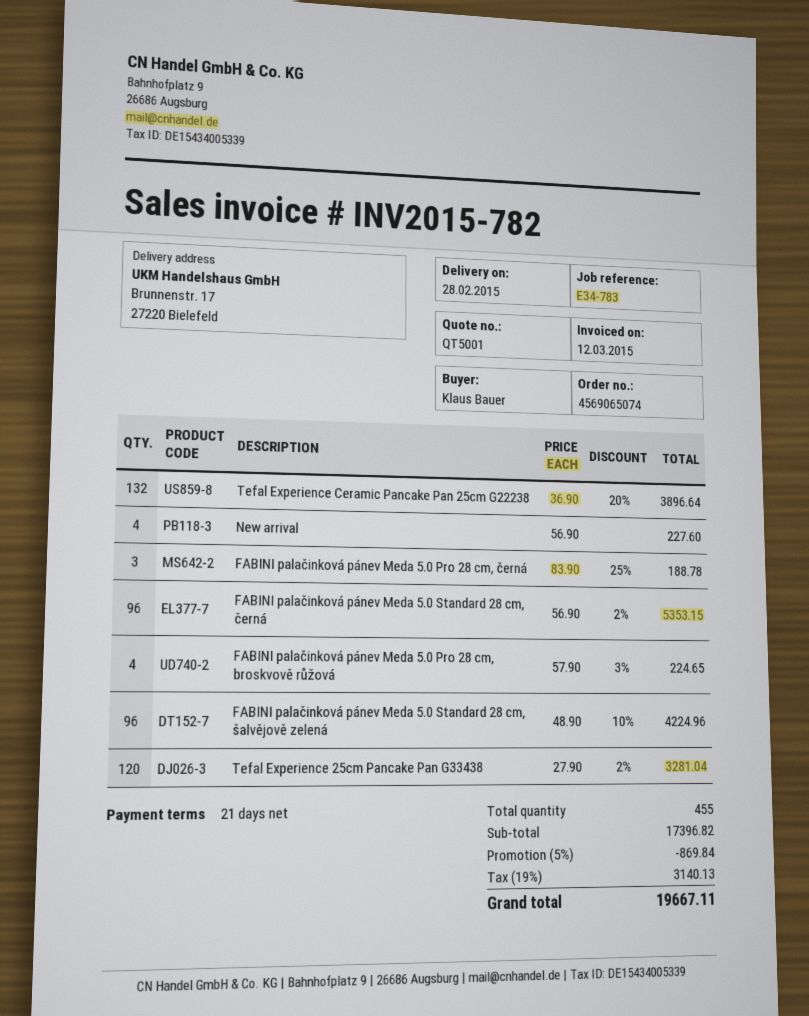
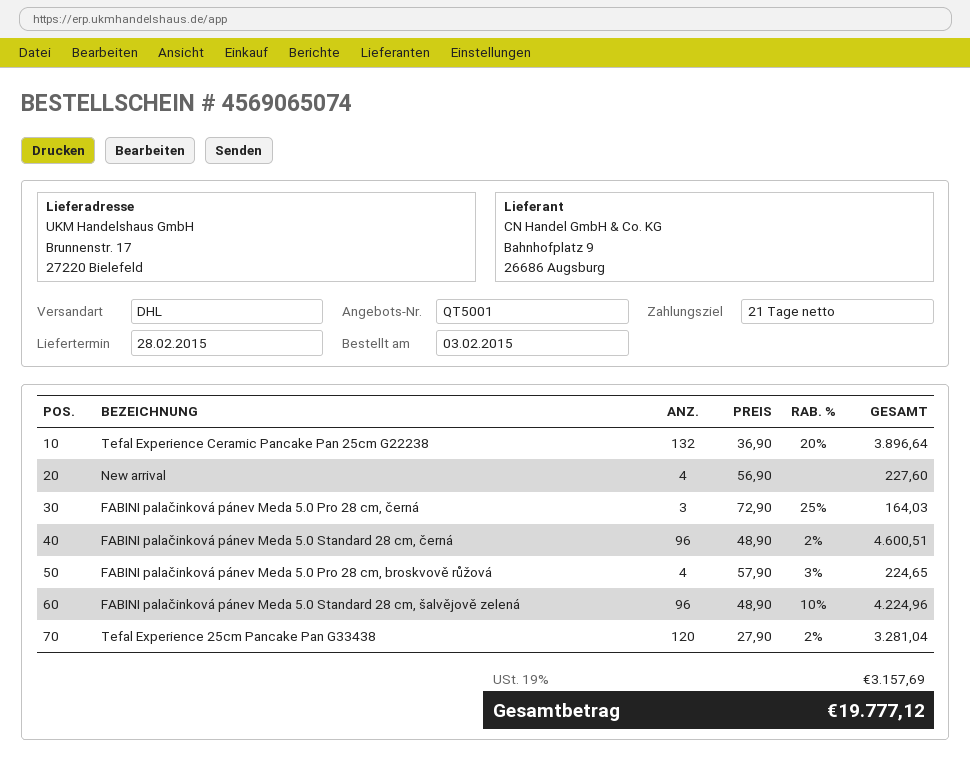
FABINI palačinková pánev Meda 5.0 Pro 28 cm, černá: 3 x 83.90 - 25% = 188.78 -> 3 x 72.90 - 25% = 164.03
FABINI palačinková pánev Meda 5.0 Standard 28 cm, černá: 96 x 56.90 - 2% = 5353.15 -> 96 x 48.90 - 2% = 4600.51
discount: 5% = 869.84 -> none
tax: 19% = 3140.13 -> 19% = 3157.69
total: 19667.11 -> 19777.12

